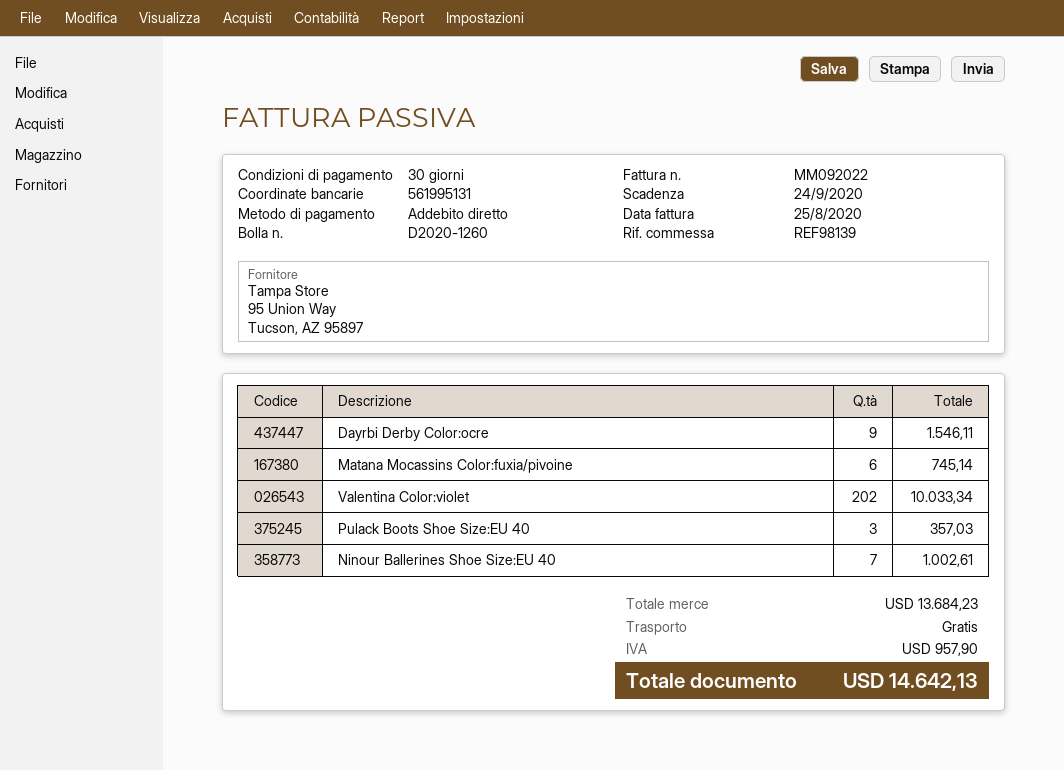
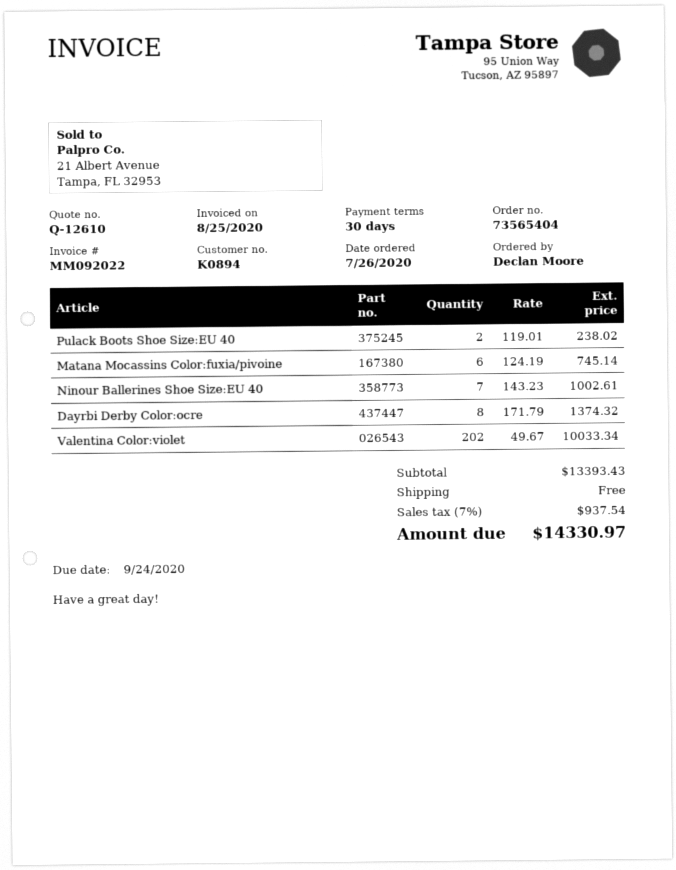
Dayrbi Derby Color:ocre: 9 for 1546.11 -> 8 for 1374.32
Pulack Boots Shoe Size:EU 40: 3 for 357.03 -> 2 for 238.02
subtotal: 13684.23 -> 13393.43
tax: 957.90 -> 937.54
total: 14642.13 -> 14330.97

